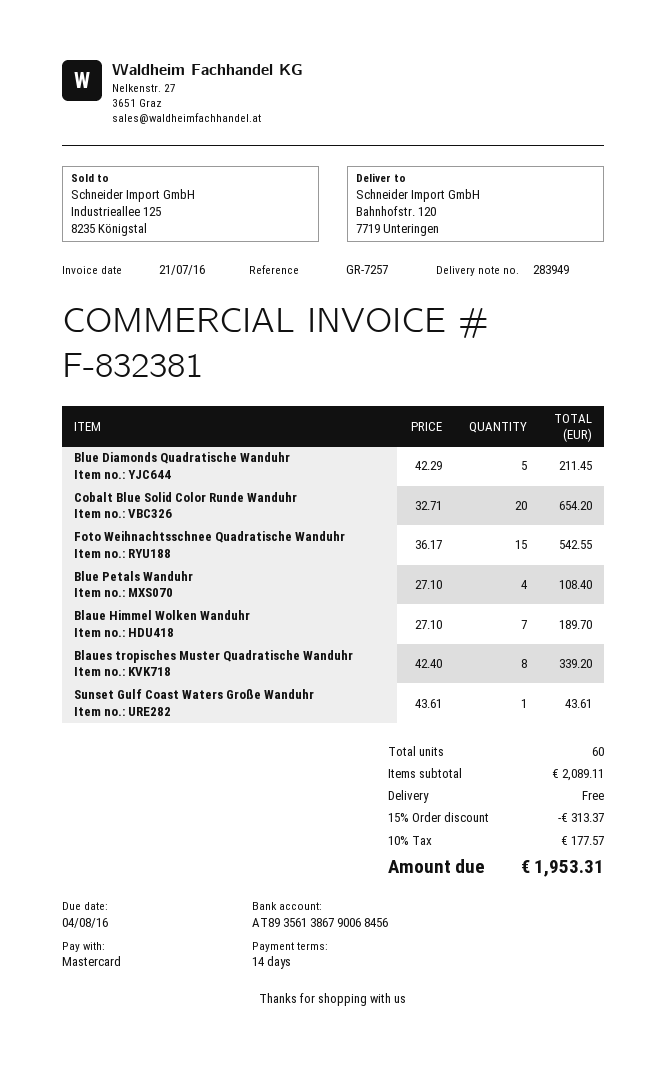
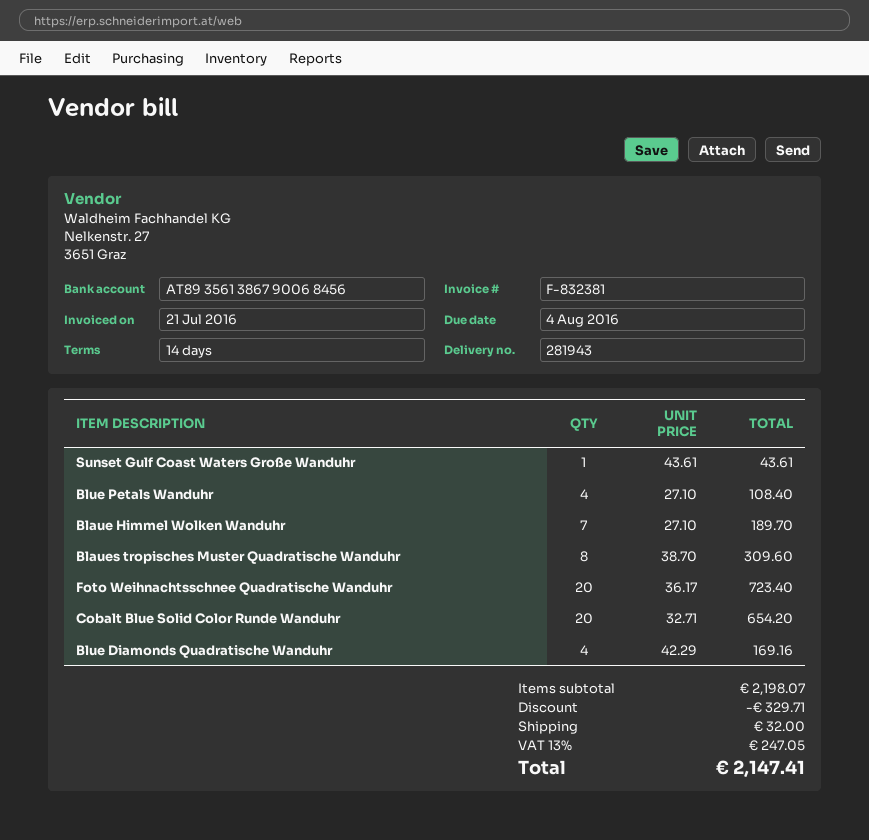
delivery note number: 283949 -> 281943
Blue Diamonds Quadratische Wanduhr: 5 x 42.29 = 211.45 -> 4 x 42.29 = 169.16
Foto Weihnachtsschnee Quadratische Wanduhr: 15 x 36.17 = 542.55 -> 20 x 36.17 = 723.40
Blaues tropisches Muster Quadratische Wanduhr: 8 x 42.40 = 339.20 -> 8 x 38.70 = 309.60
subtotal: 2089.11 -> 2198.07
discount: 313.37 -> 329.71
shipping: 0.00 -> 32.00
tax: 10% = 177.57 -> 13% = 247.05
total: 1953.31 -> 2147.41

